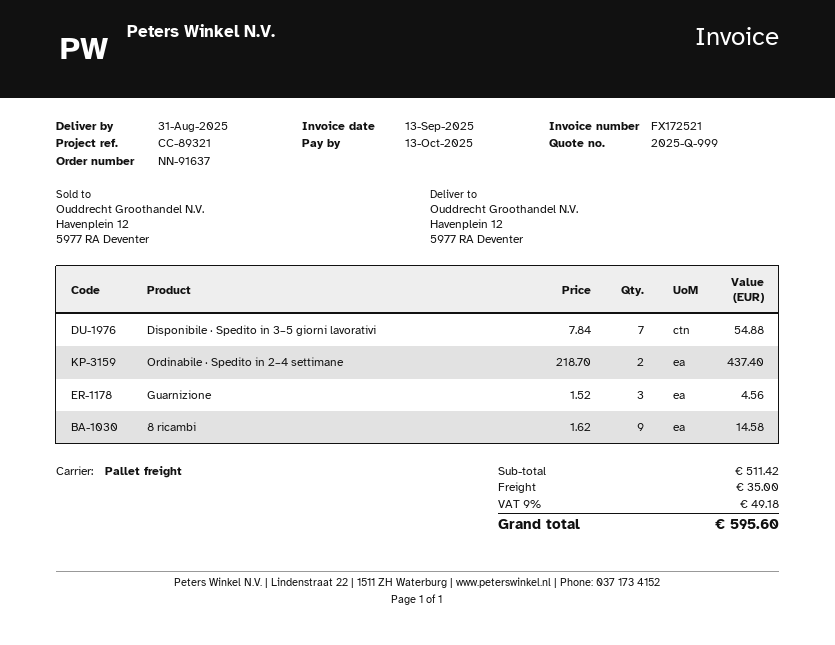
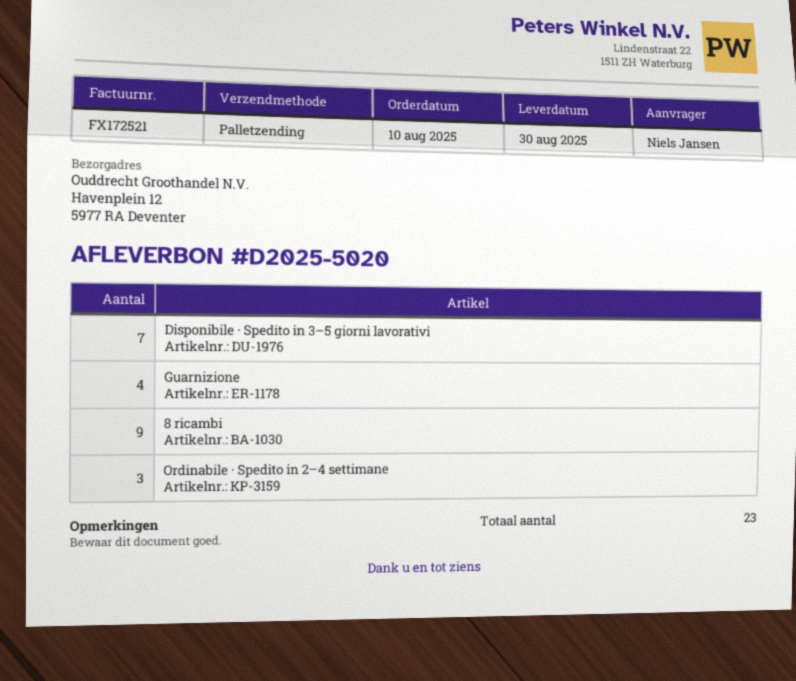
delivery date: 2025-08-31 -> 2025-08-30
Ordinabile · Spedito in 2–4 settimane: 2 -> 3
Guarnizione: 3 -> 4

